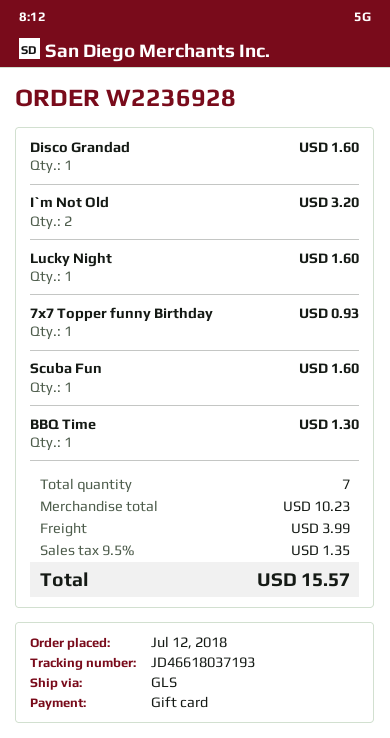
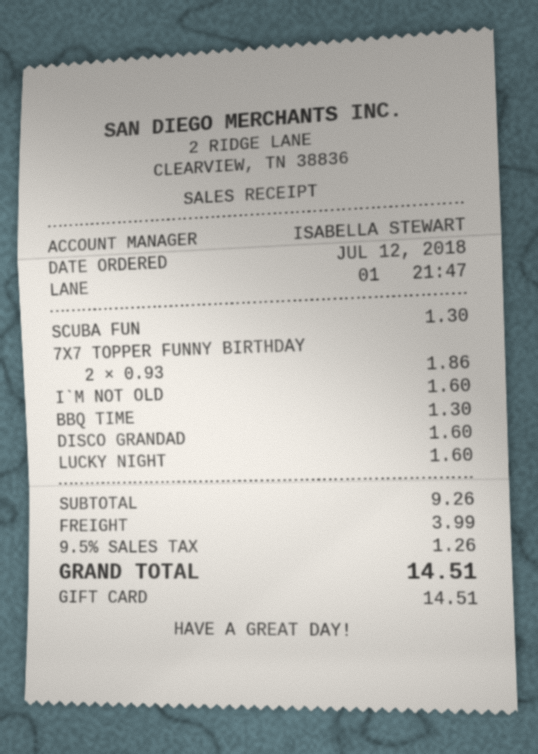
I`m Not Old: 2 for 3.20 -> 1 for 1.60
7x7 Topper funny Birthday: 1 for 0.93 -> 2 for 1.86
Scuba Fun: 1 for 1.60 -> 1 for 1.30
subtotal: 10.23 -> 9.26
tax: 9.5% = 1.35 -> 9.5% = 1.26
total: 15.57 -> 14.51

